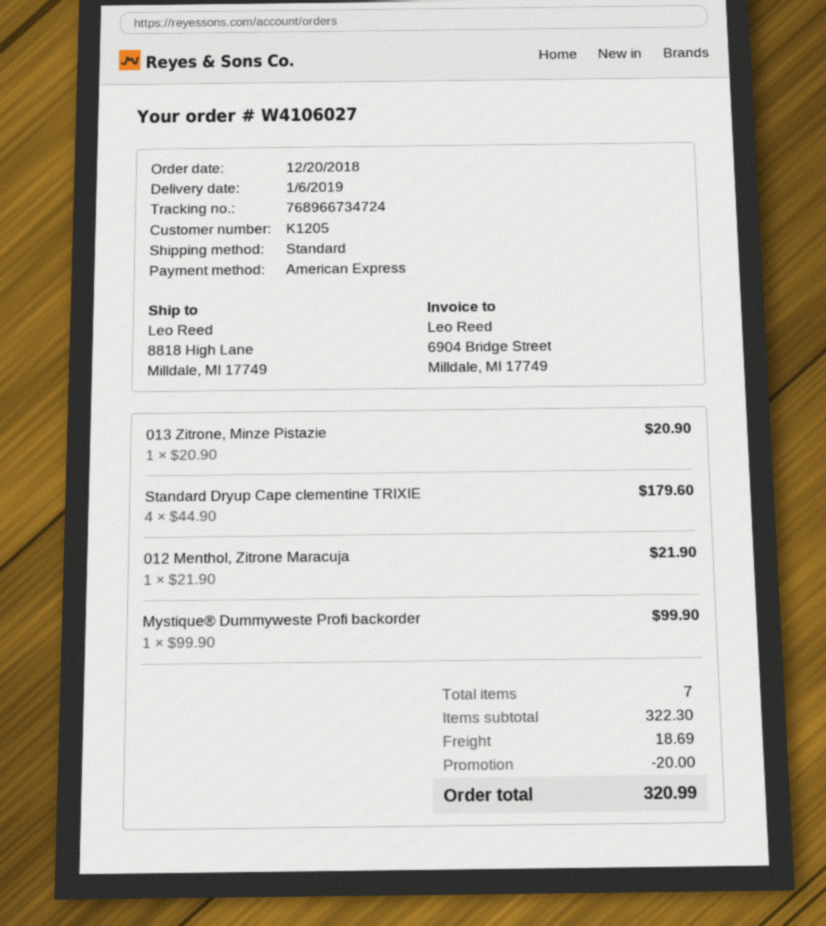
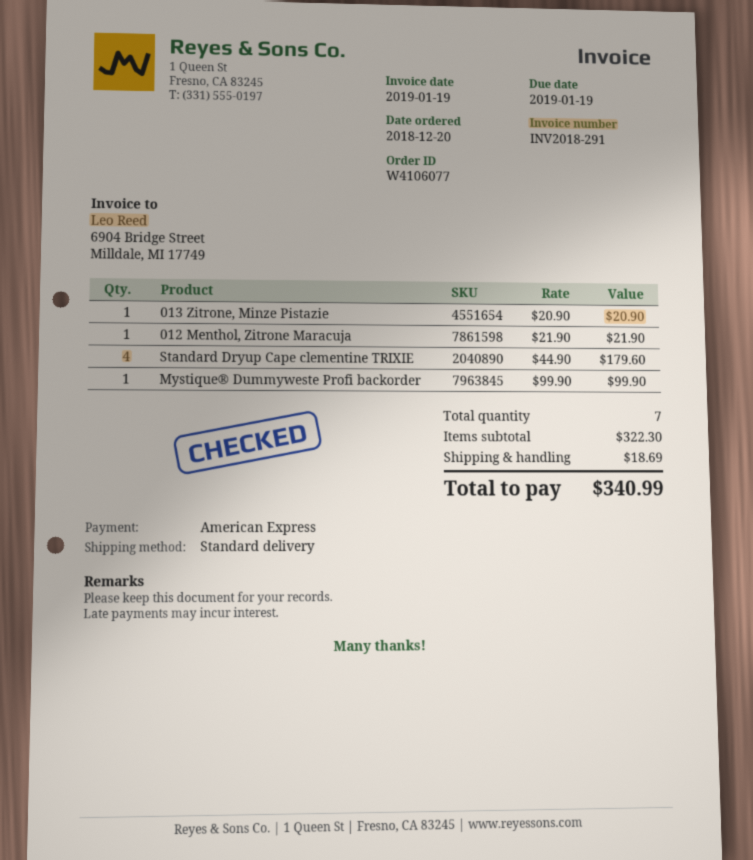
order number: W4106027 -> W4106077
discount: 20.00 -> none
total: 320.99 -> 340.99

